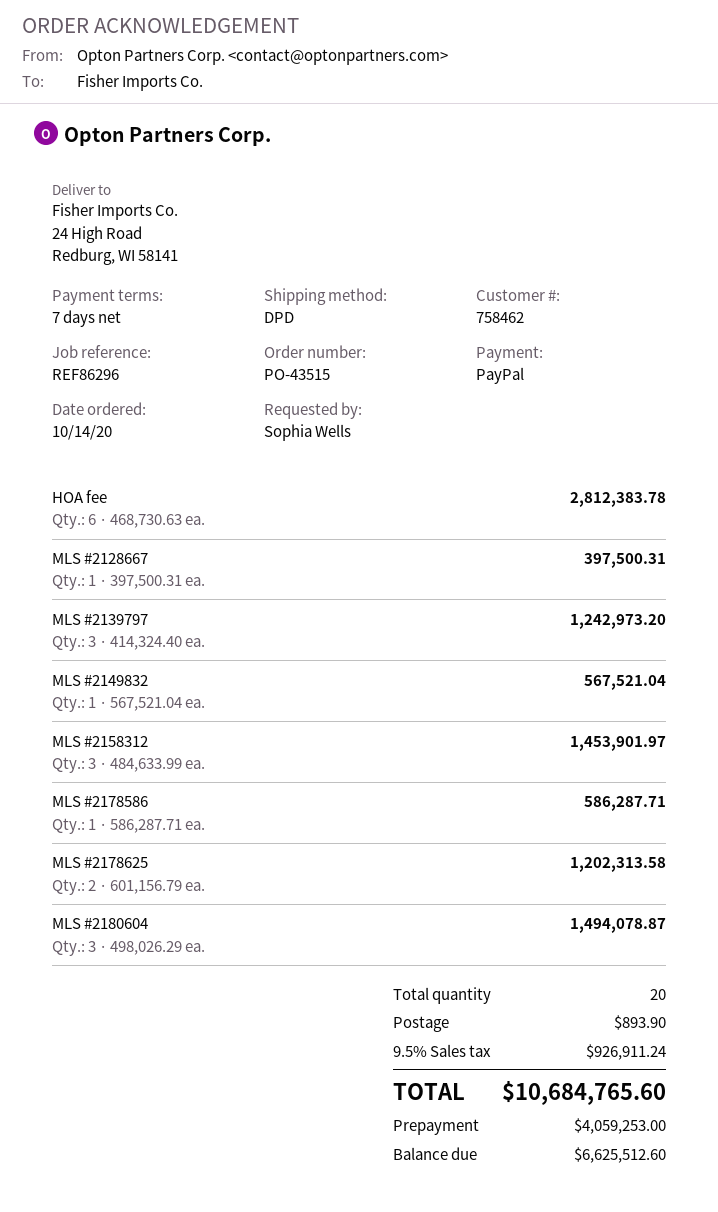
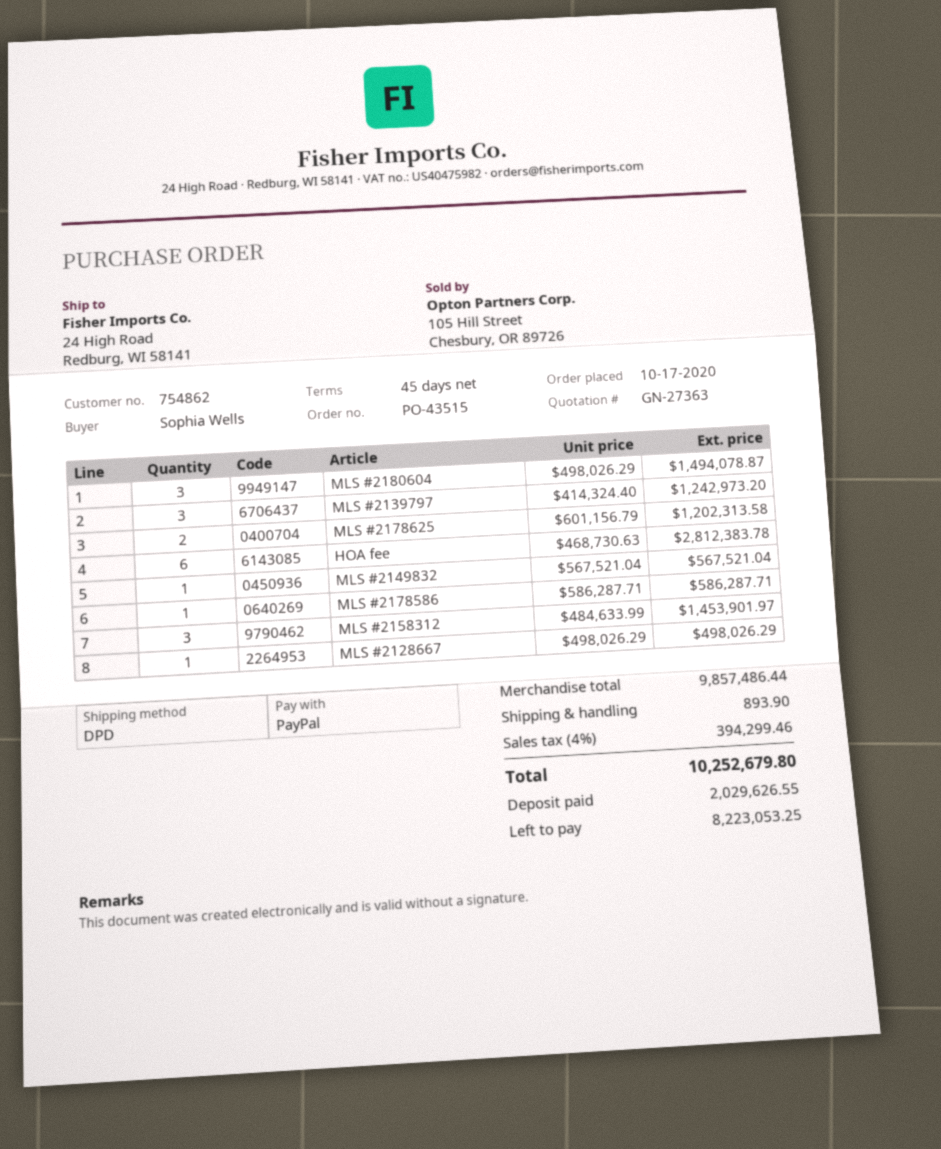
order date: 2020-10-14 -> 2020-10-17
payment terms: 7 days -> 45 days
customer number: 758462 -> 754862
MLS #2128667: 1 x 397500.31 = 397500.31 -> 1 x 498026.29 = 498026.29
tax: 9.5% = 926911.24 -> 4% = 394299.46
total: 10684765.60 -> 10252679.80
deposit: 4059253.00 -> 2029626.55
balance: 6625512.60 -> 8223053.25

